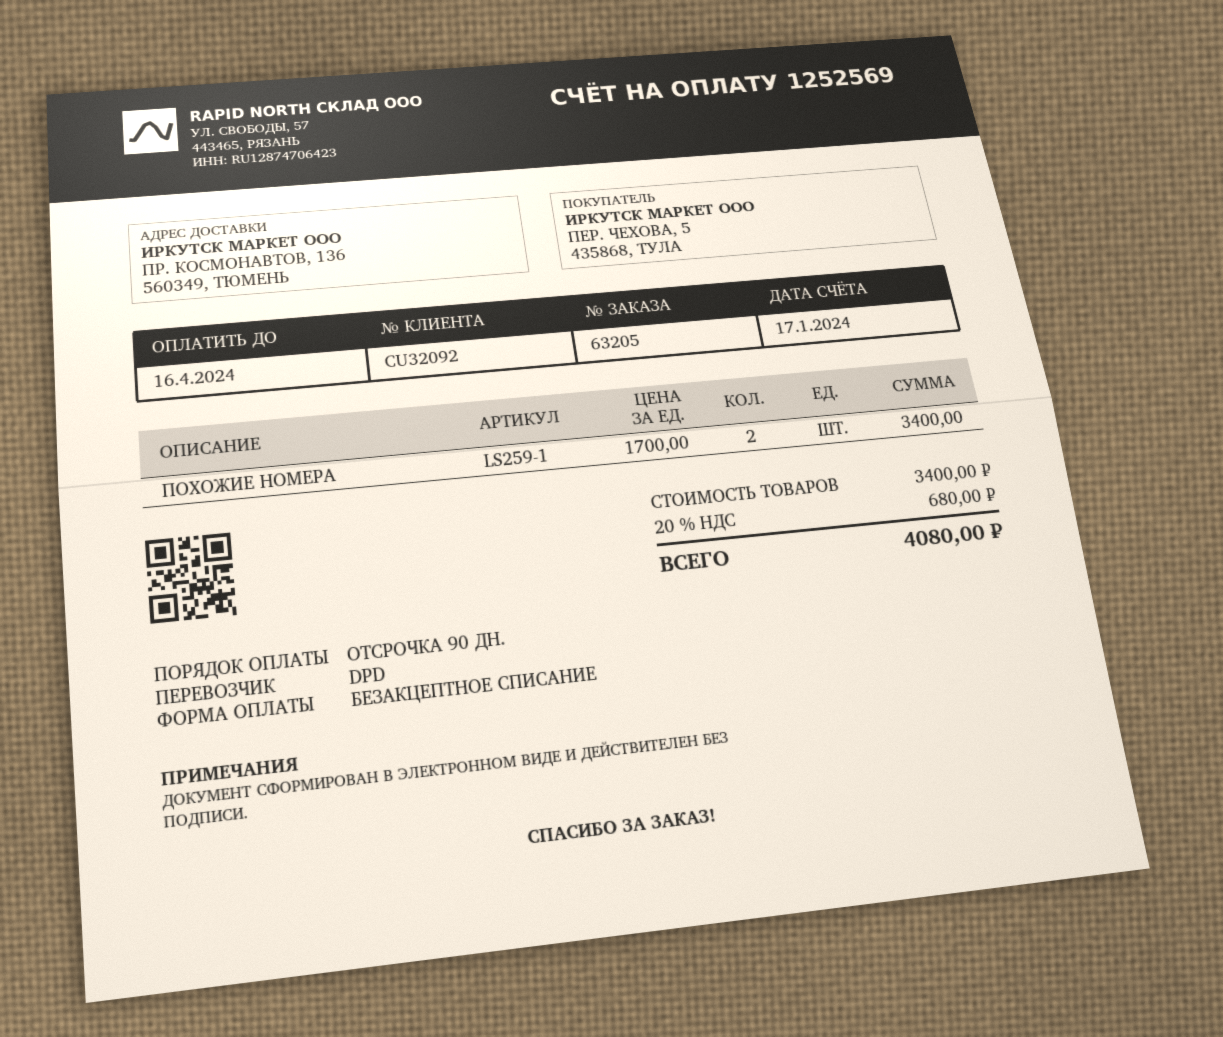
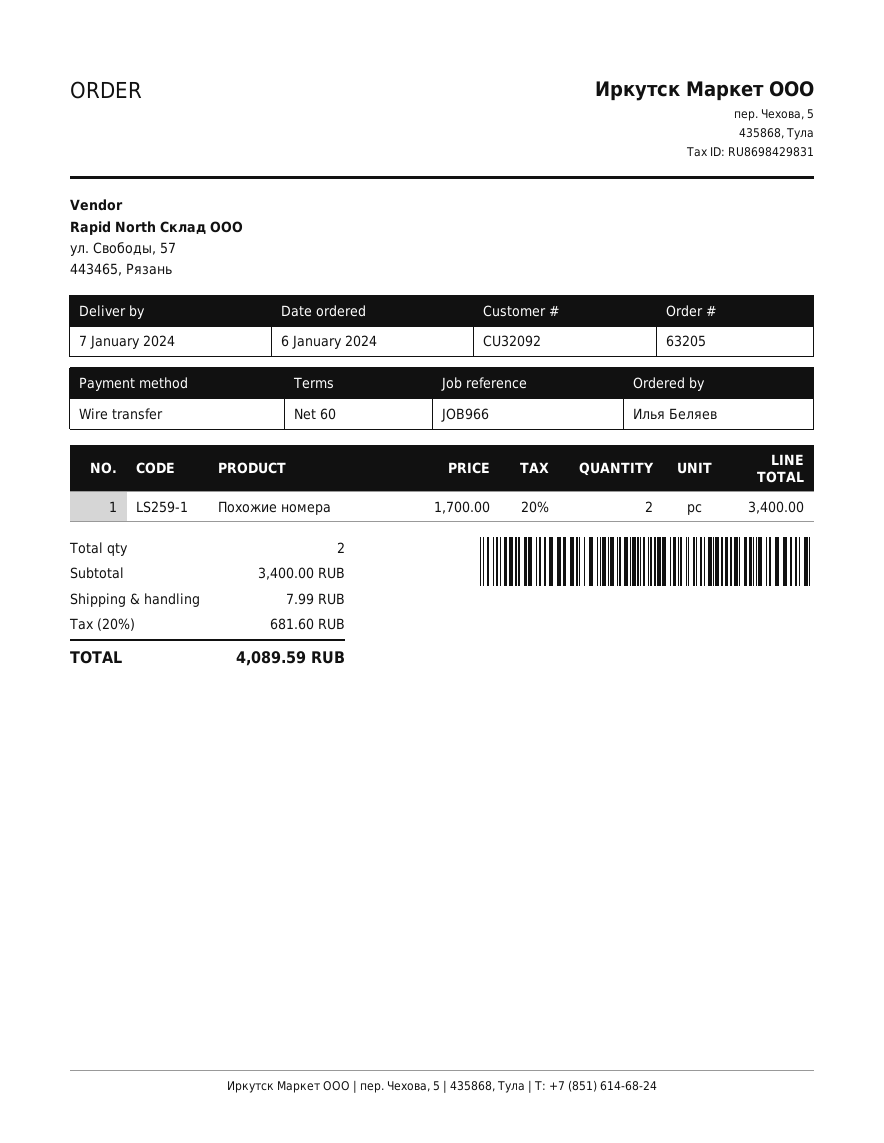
payment terms: 90 days -> 60 days
payment method: direct debit -> bank transfer
shipping: none -> 7.99
tax: 20% = 680.00 -> 20% = 681.60
total: 4080.00 -> 4089.59

